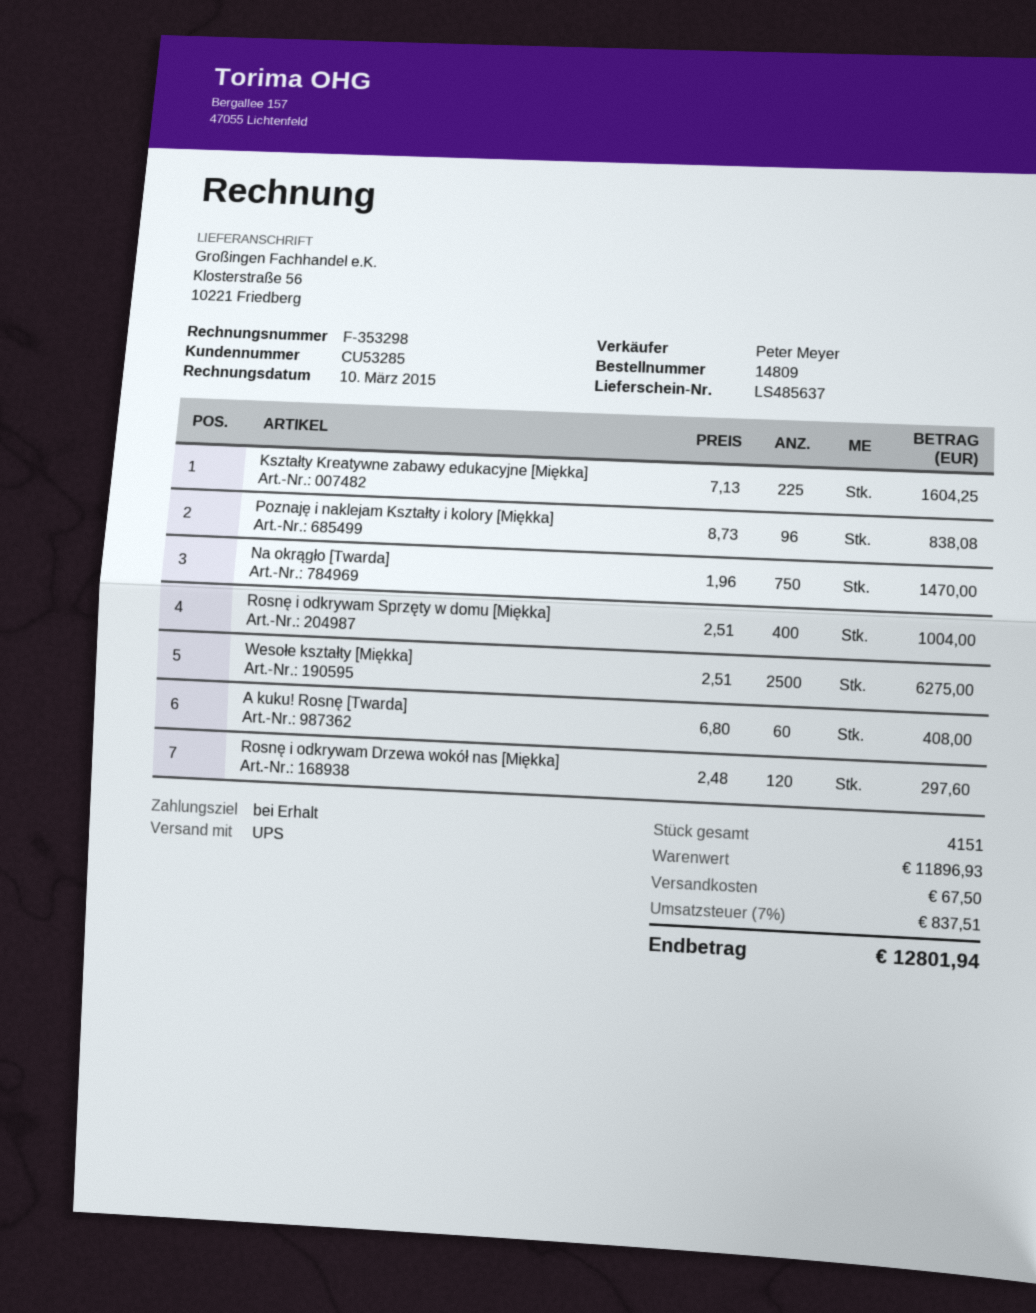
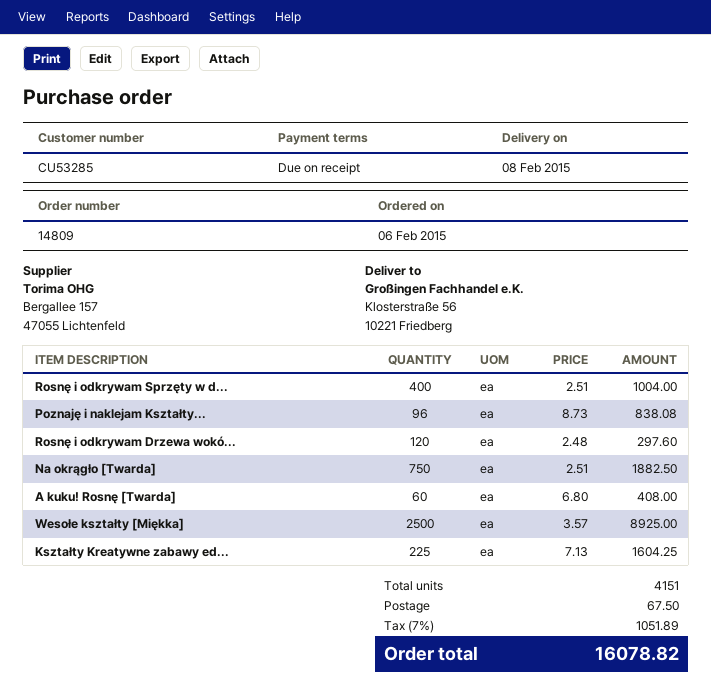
Na okrągło [Twarda]: 750 x 1.96 = 1470.00 -> 750 x 2.51 = 1882.50
Wesołe kształty [Miękka]: 2500 x 2.51 = 6275.00 -> 2500 x 3.57 = 8925.00
tax: 7% = 837.51 -> 7% = 1051.89
total: 12801.94 -> 16078.82

